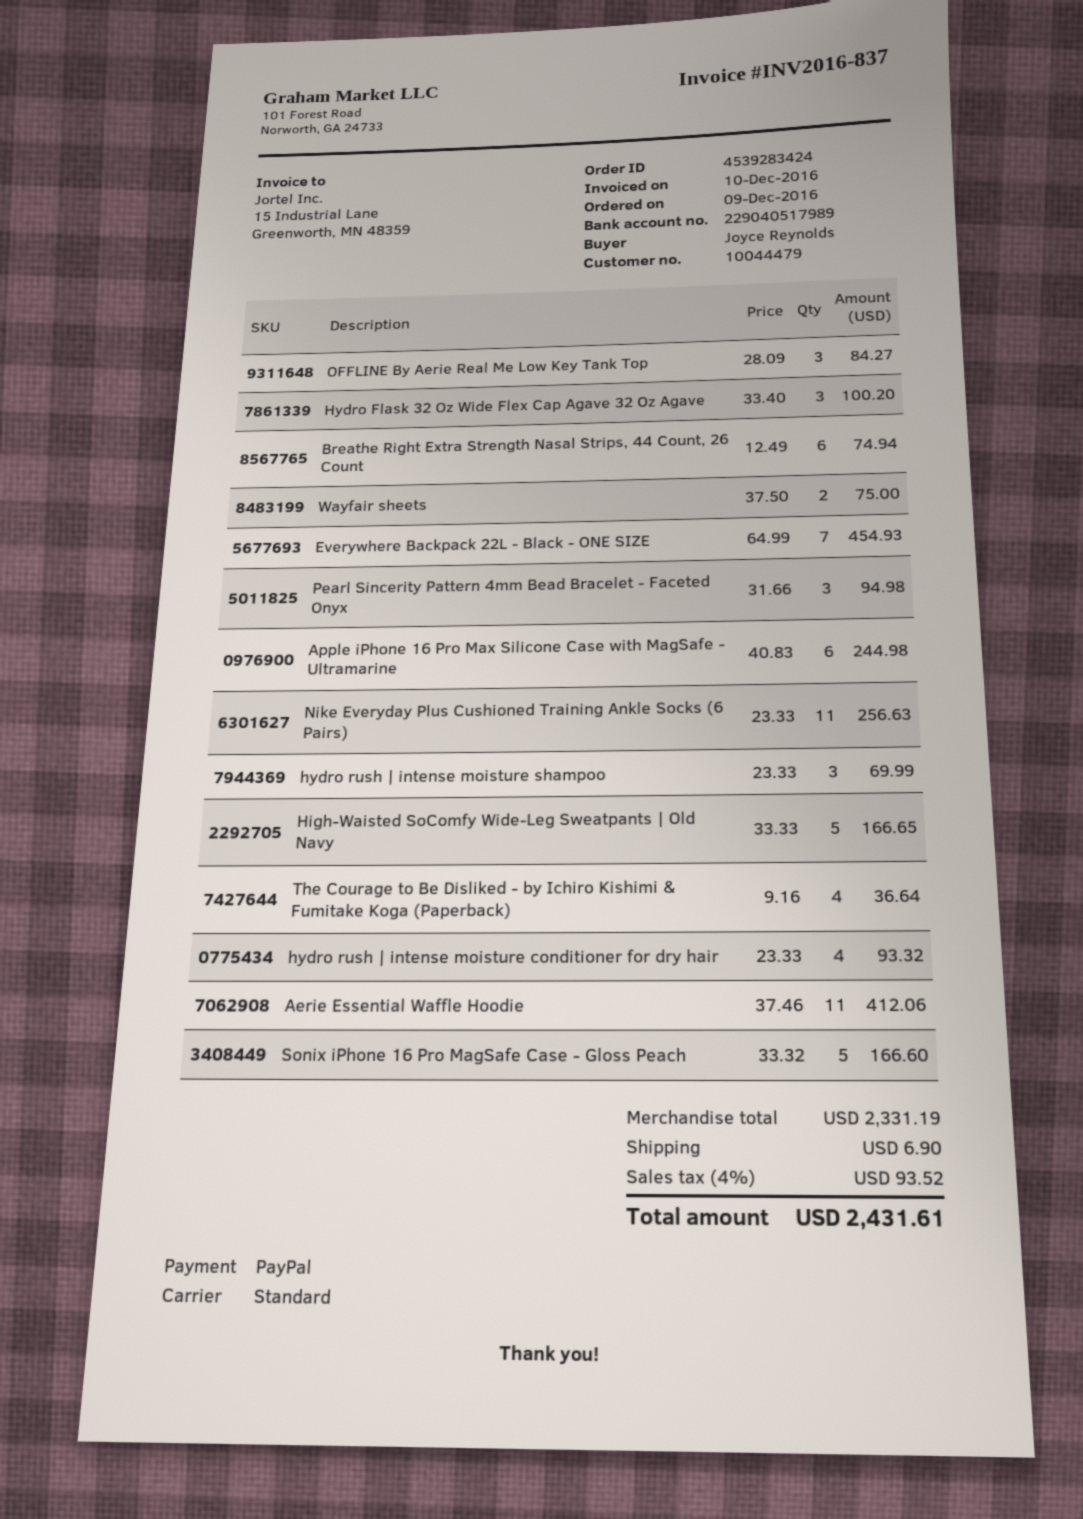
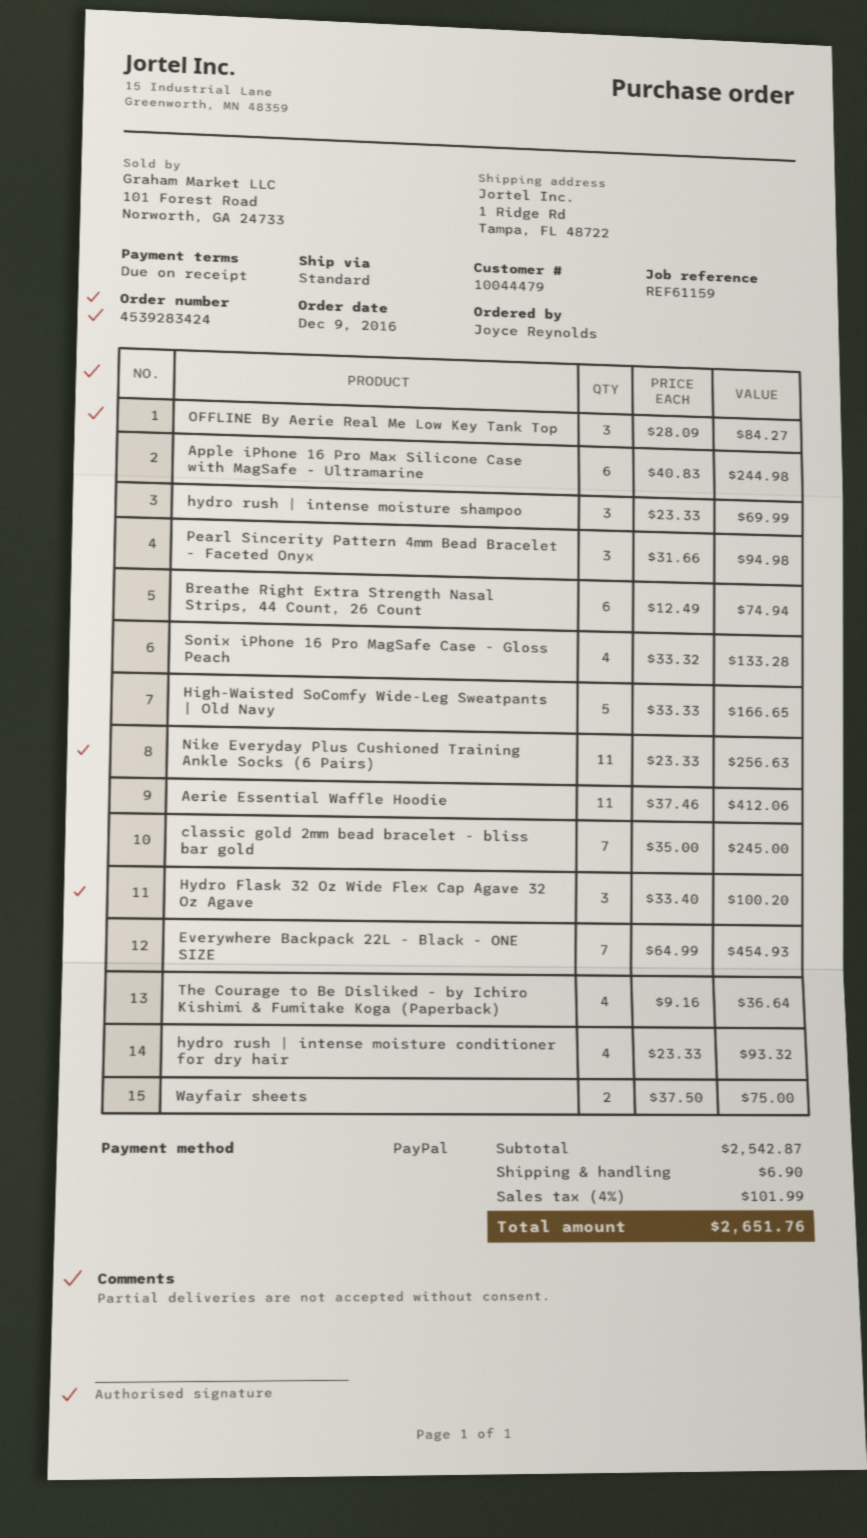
Sonix iPhone 16 Pro MagSafe Case - Gloss Peach: 5 x 33.32 = 166.60 -> 4 x 33.32 = 133.28
classic gold 2mm bead bracelet - bliss bar gold: none -> 7 x 35.00 = 245.00
subtotal: 2331.19 -> 2542.87
tax: 4% = 93.52 -> 4% = 101.99
total: 2431.61 -> 2651.76

